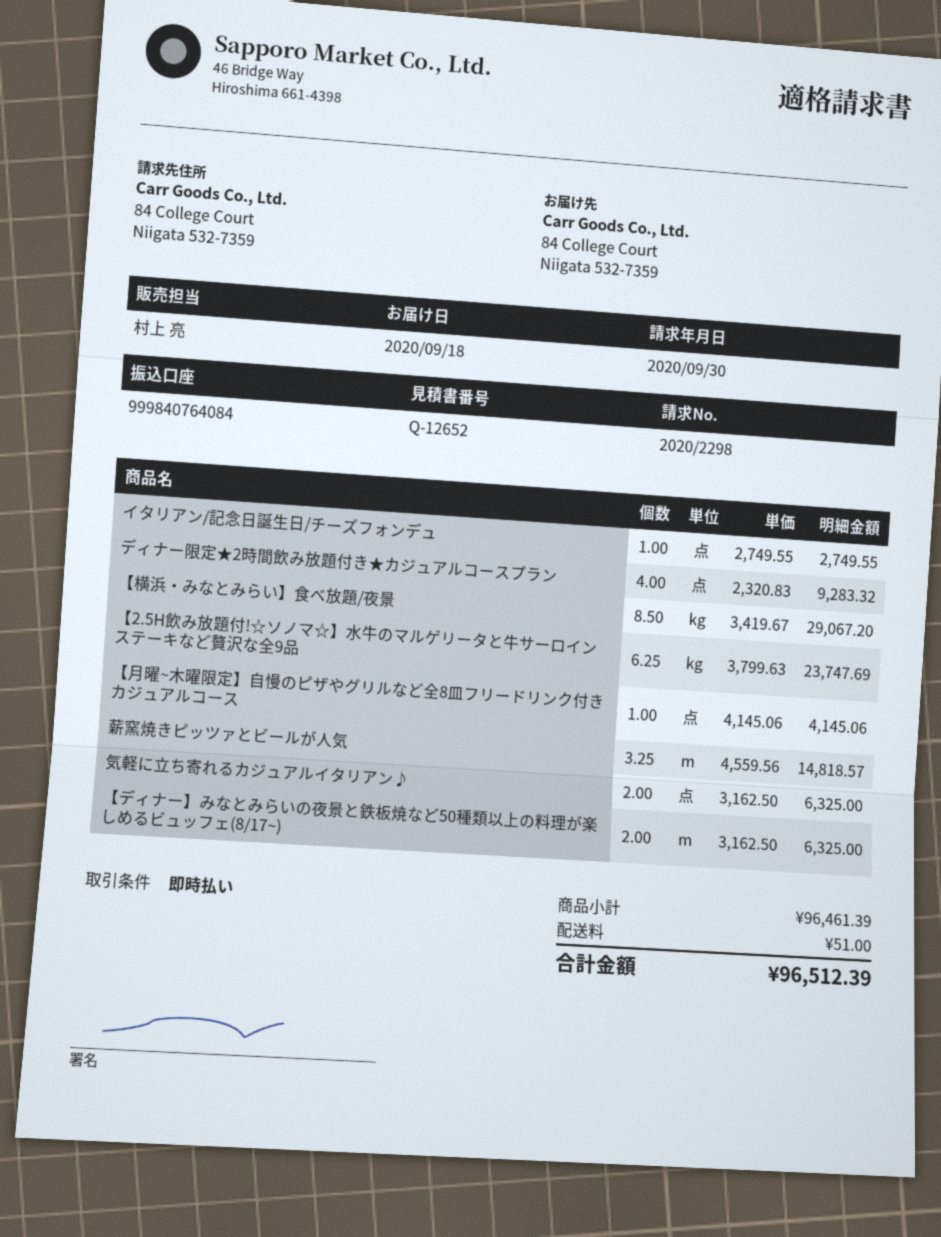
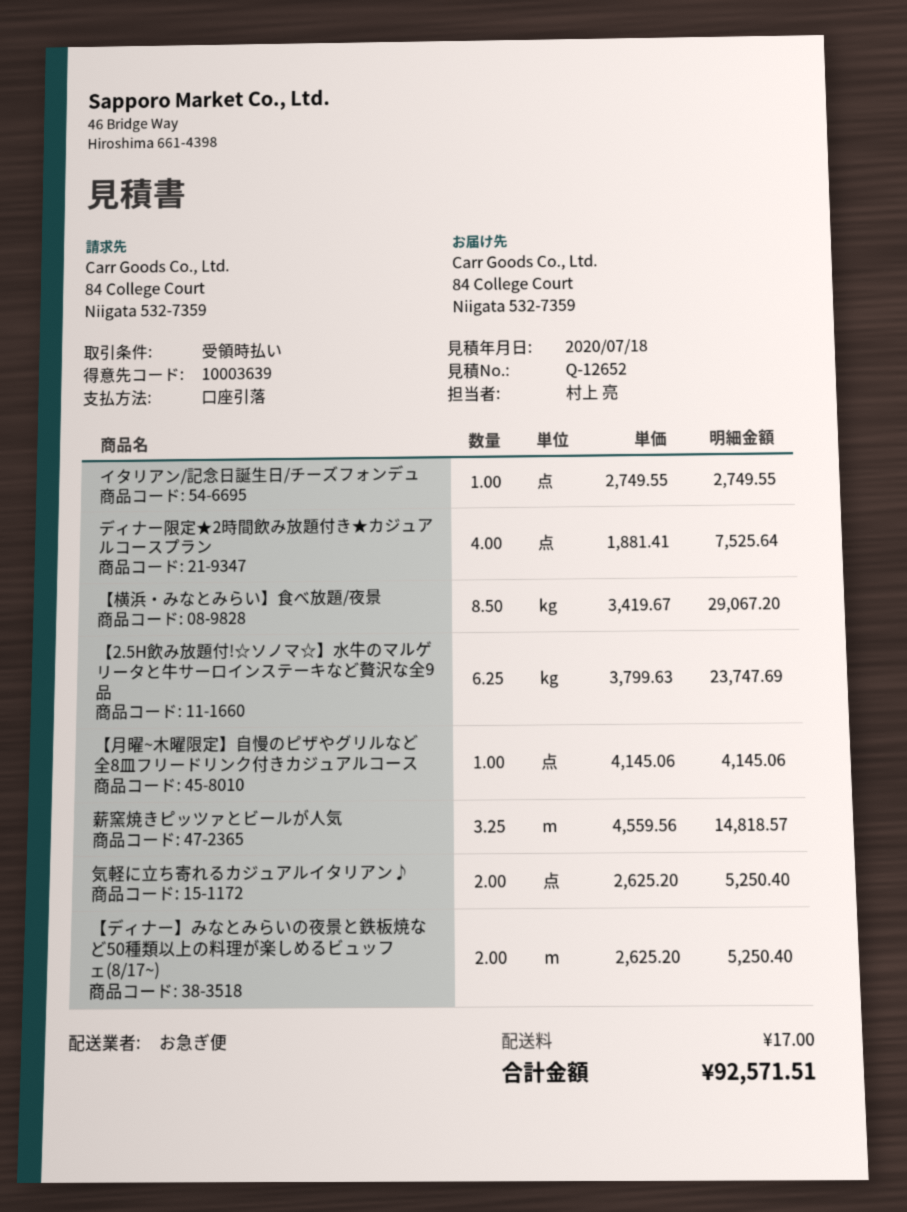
ディナー限定★2時間飲み放題付き★カジュアルコースプラン: 4 x 2320.83 = 9283.32 -> 4 x 1881.41 = 7525.64
気軽に立ち寄れるカジュアルイタリアン♪: 2 x 3162.50 = 6325.00 -> 2 x 2625.20 = 5250.40
【ディナー】みなとみらいの夜景と鉄板焼など50種類以上の料理が楽しめるビュッフェ(8/17~): 2 x 3162.50 = 6325.00 -> 2 x 2625.20 = 5250.40
shipping: 51.00 -> 17.00
total: 96512.39 -> 92571.51

